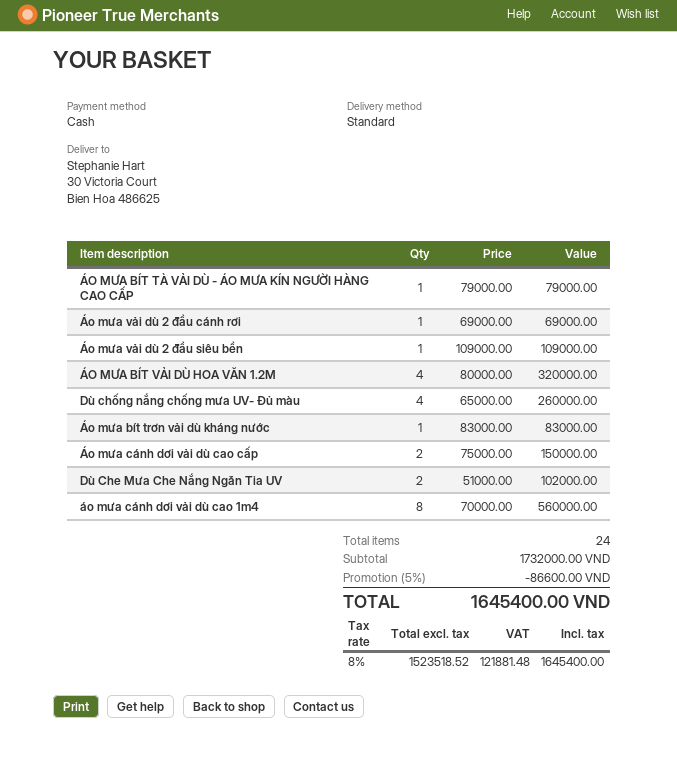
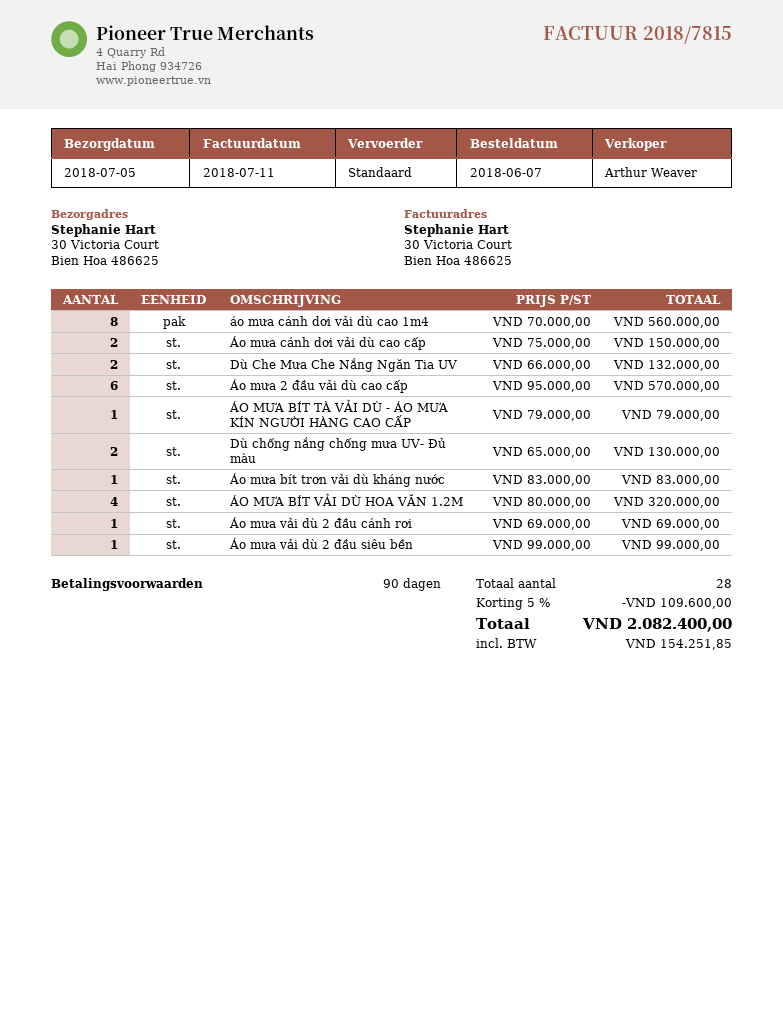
Áo mưa vải dù 2 đầu siêu bền: 1 x 109000.00 = 109000.00 -> 1 x 99000.00 = 99000.00
Dù chống nắng chống mưa UV- Đủ màu: 4 x 65000.00 = 260000.00 -> 2 x 65000.00 = 130000.00
Dù Che Mưa Che Nắng Ngăn Tia UV: 2 x 51000.00 = 102000.00 -> 2 x 66000.00 = 132000.00
Áo mưa 2 đầu vải dù cao cấp: none -> 6 x 95000.00 = 570000.00
total quantity: 24 -> 28
discount: 5% = 86600.00 -> 5% = 109600.00
tax: 121881.48 -> 154251.85
total: 1645400.00 -> 2082400.00

